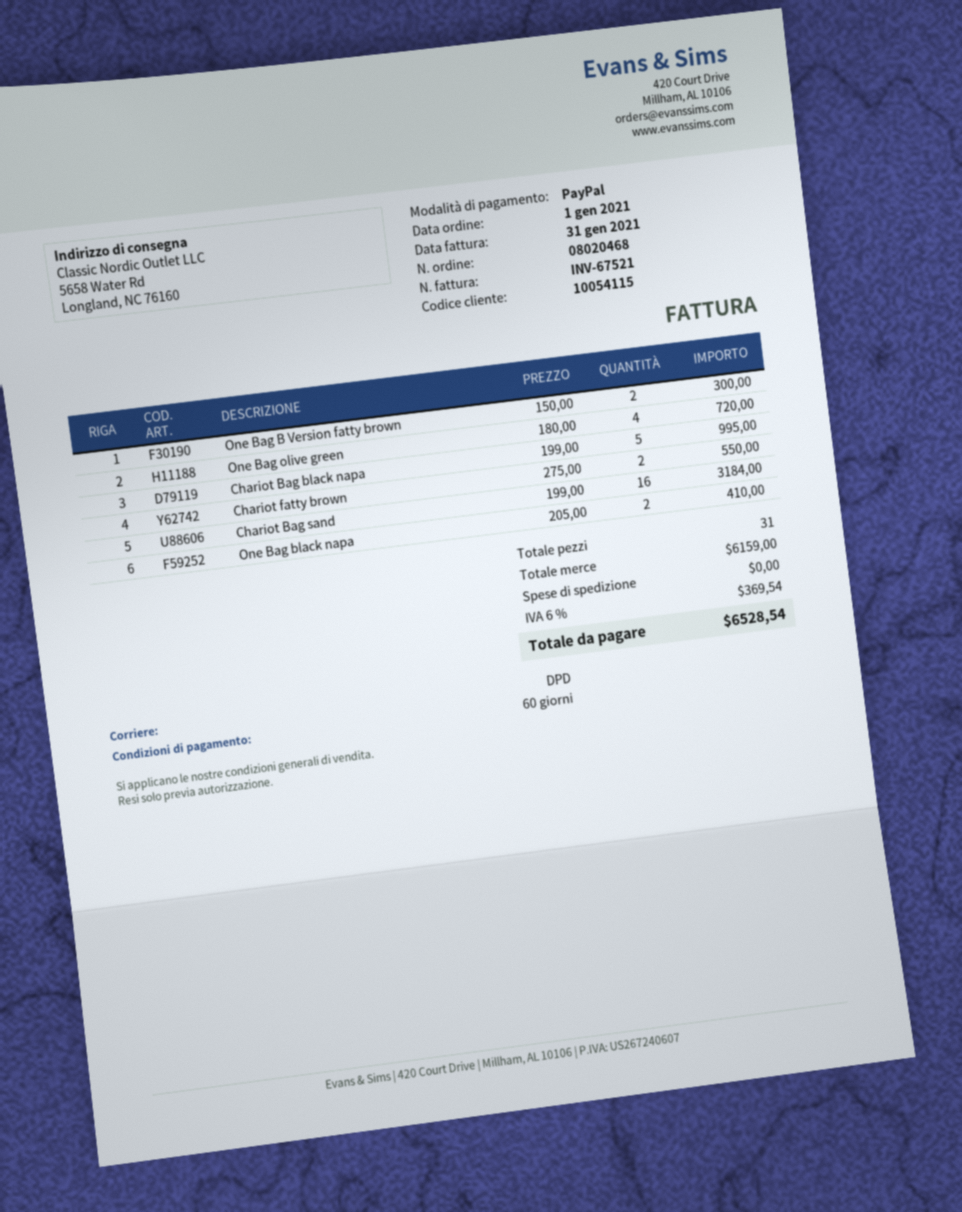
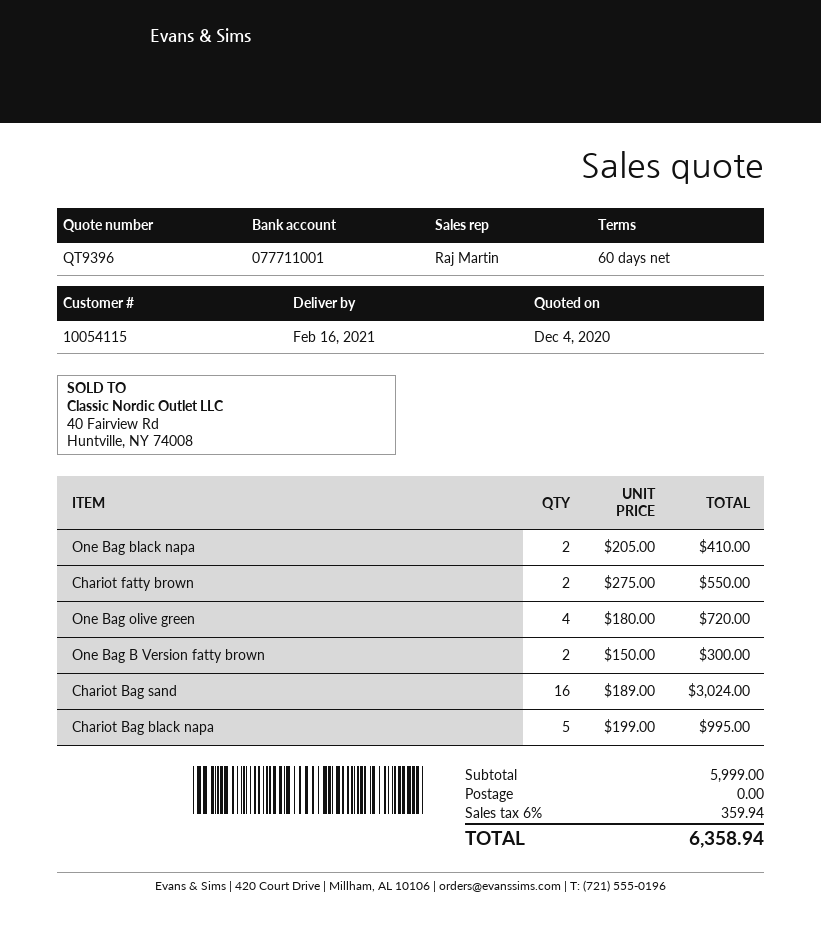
Chariot Bag sand: 16 x 199.00 = 3184.00 -> 16 x 189.00 = 3024.00
subtotal: 6159.00 -> 5999.00
tax: 6% = 369.54 -> 6% = 359.94
total: 6528.54 -> 6358.94

